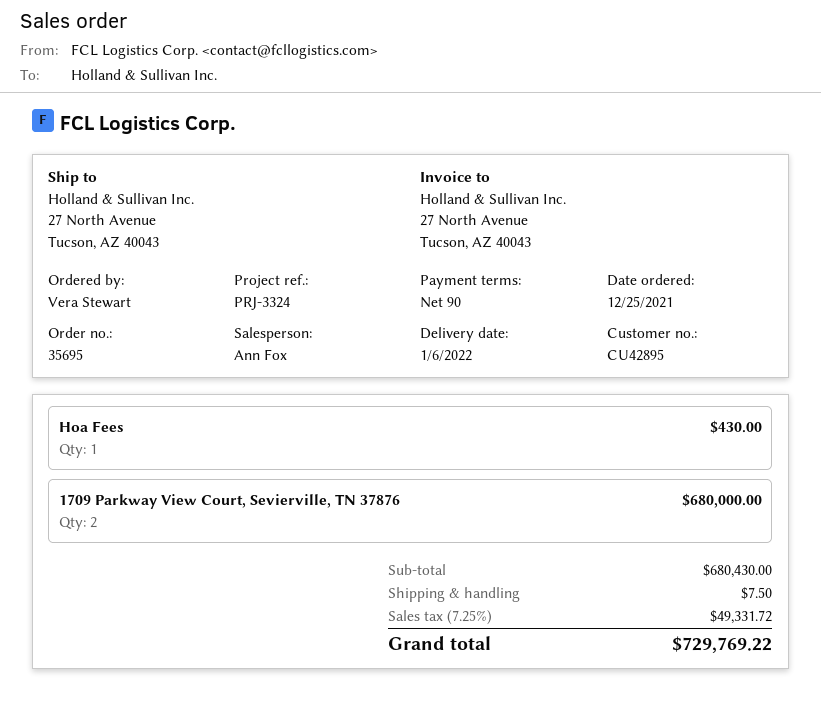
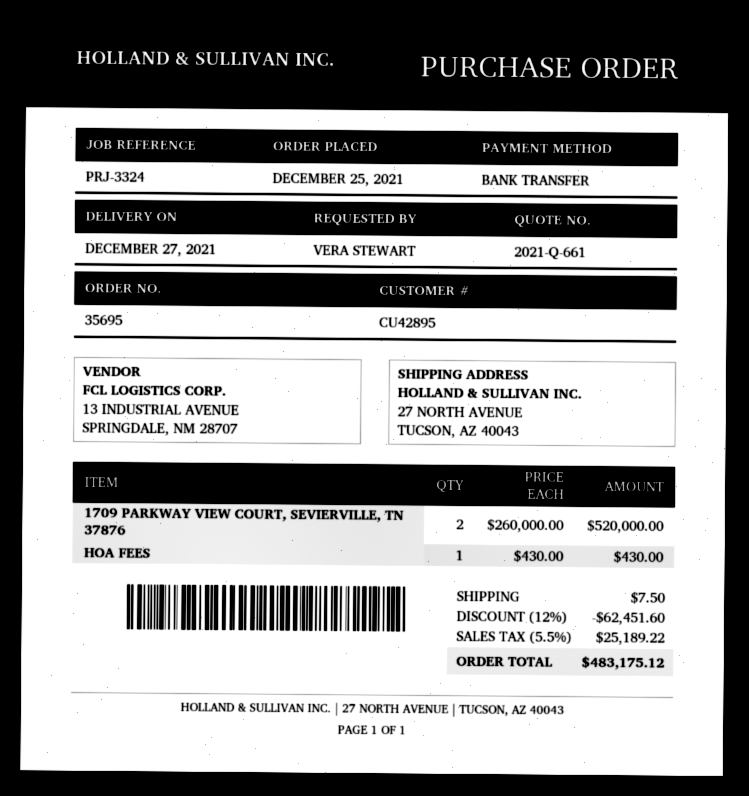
delivery date: 2022-01-06 -> 2021-12-27
1709 Parkway View Court, Sevierville, TN 37876: 2 for 680000.00 -> 2 for 520000.00
discount: none -> 12% = 62451.60
tax: 7.25% = 49331.72 -> 5.5% = 25189.22
total: 729769.22 -> 483175.12

